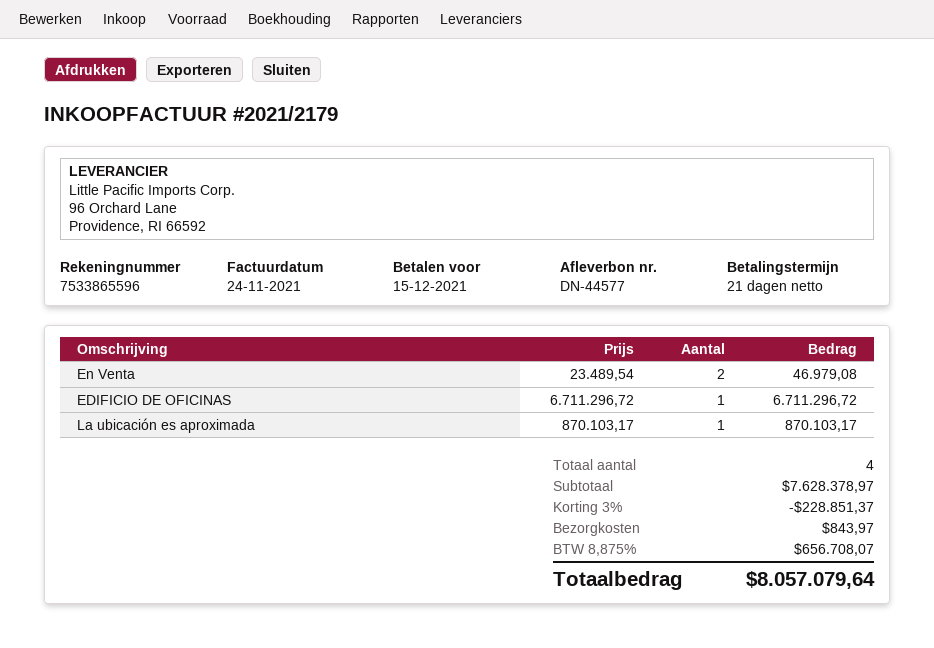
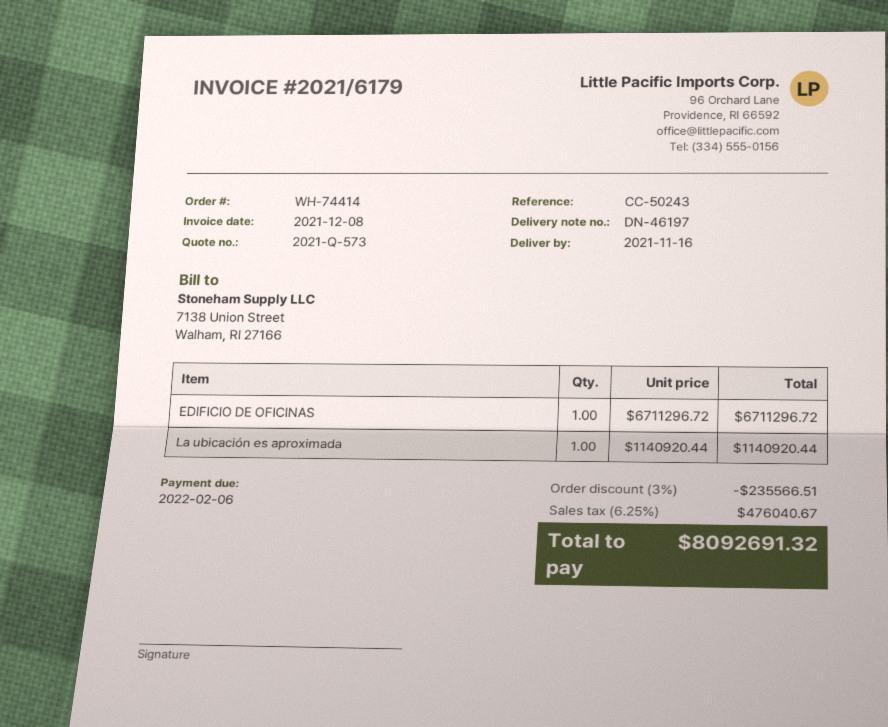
delivery note number: DN-44577 -> DN-46197
invoice number: 2021/2179 -> 2021/6179
invoice date: 2021-11-24 -> 2021-12-08
due date: 2021-12-15 -> 2022-02-06
En Venta: 2 x 23489.54 = 46979.08 -> none
La ubicación es aproximada: 1 x 870103.17 = 870103.17 -> 1 x 1140920.44 = 1140920.44
discount: 3% = 228851.37 -> 3% = 235566.51
shipping: 843.97 -> none
tax: 8.875% = 656708.07 -> 6.25% = 476040.67
total: 8057079.64 -> 8092691.32

